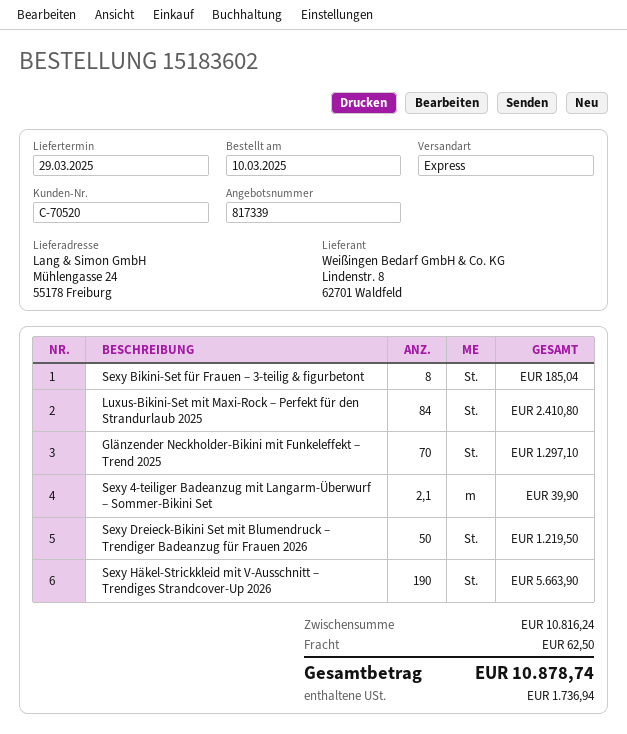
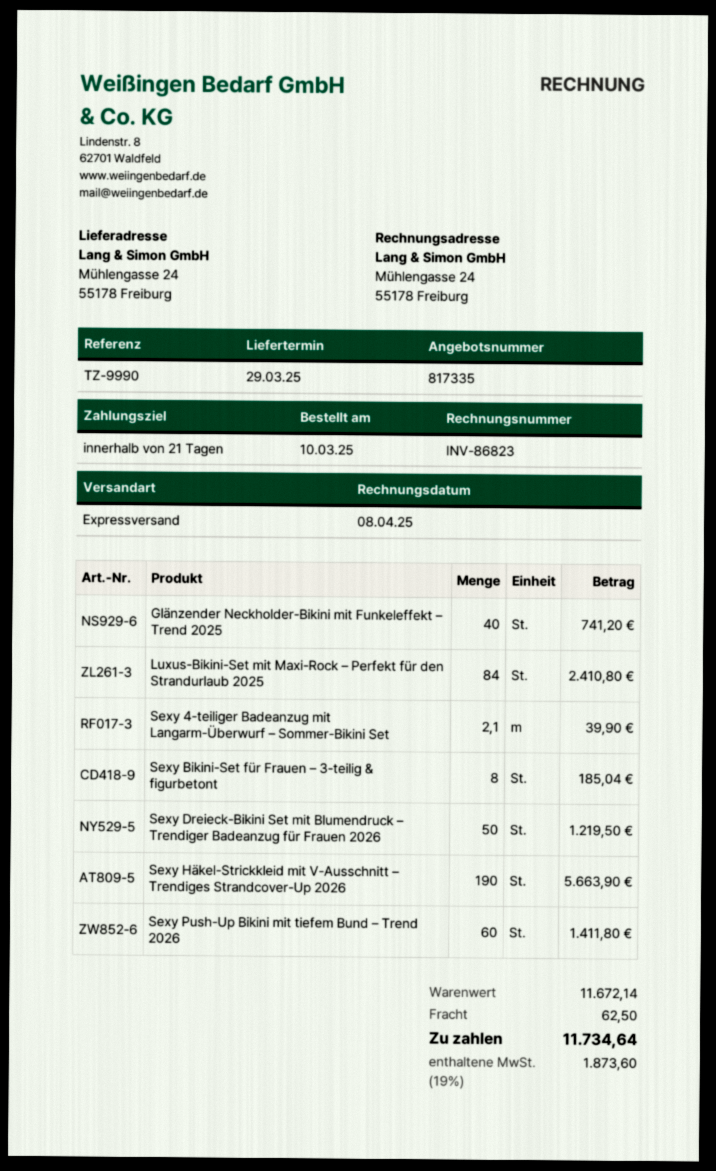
quote number: 817339 -> 817335
Glänzender Neckholder-Bikini mit Funkeleffekt – Trend 2025: 70 for 1297.10 -> 40 for 741.20
Sexy Push-Up Bikini mit tiefem Bund – Trend 2026: none -> 60 for 1411.80
subtotal: 10816.24 -> 11672.14
tax: 1736.94 -> 1873.60
total: 10878.74 -> 11734.64

